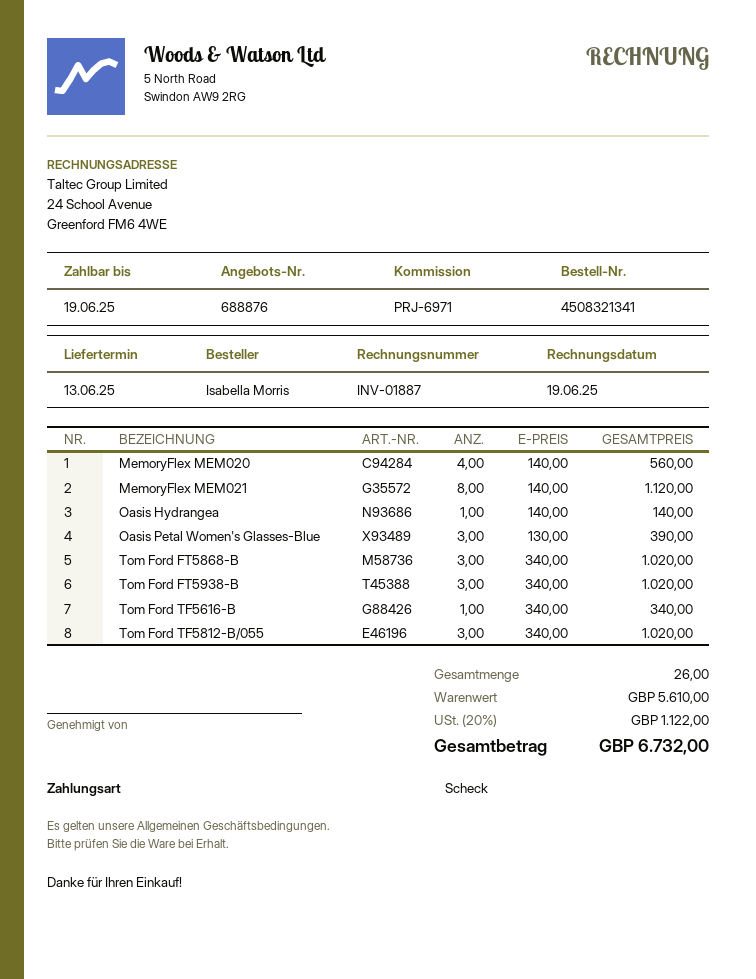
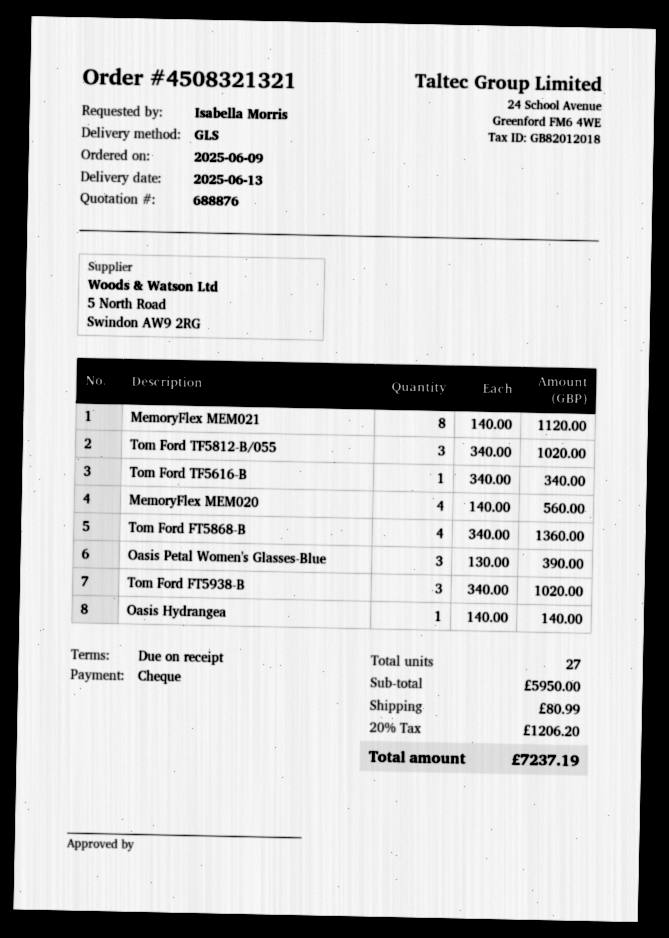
order number: 4508321341 -> 4508321321
Tom Ford FT5868-B: 3 x 340.00 = 1020.00 -> 4 x 340.00 = 1360.00
total quantity: 26 -> 27
subtotal: 5610.00 -> 5950.00
shipping: none -> 80.99
tax: 20% = 1122.00 -> 20% = 1206.20
total: 6732.00 -> 7237.19

